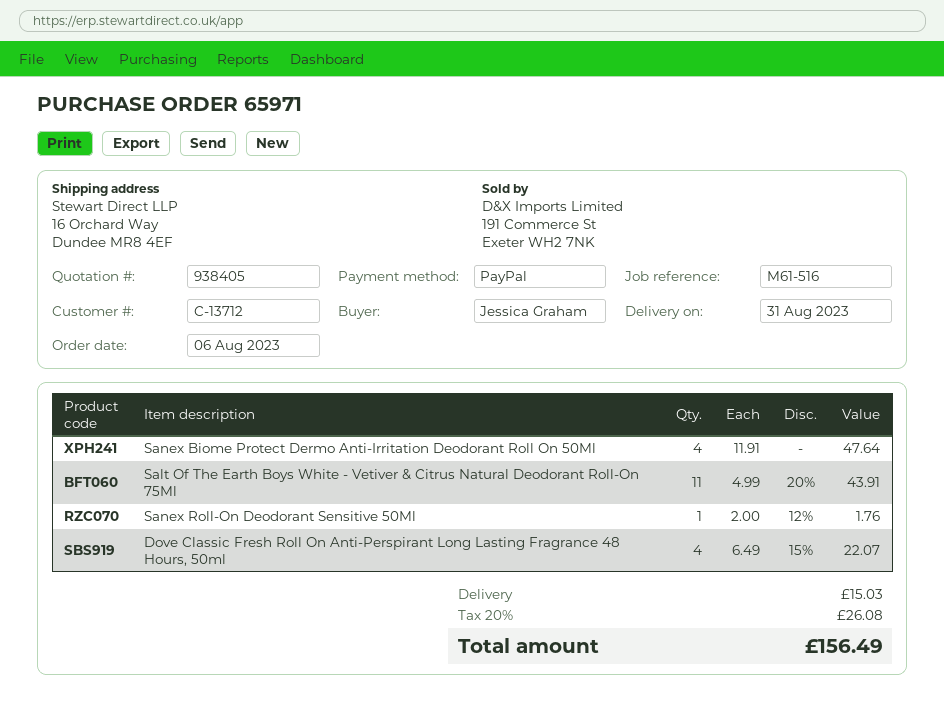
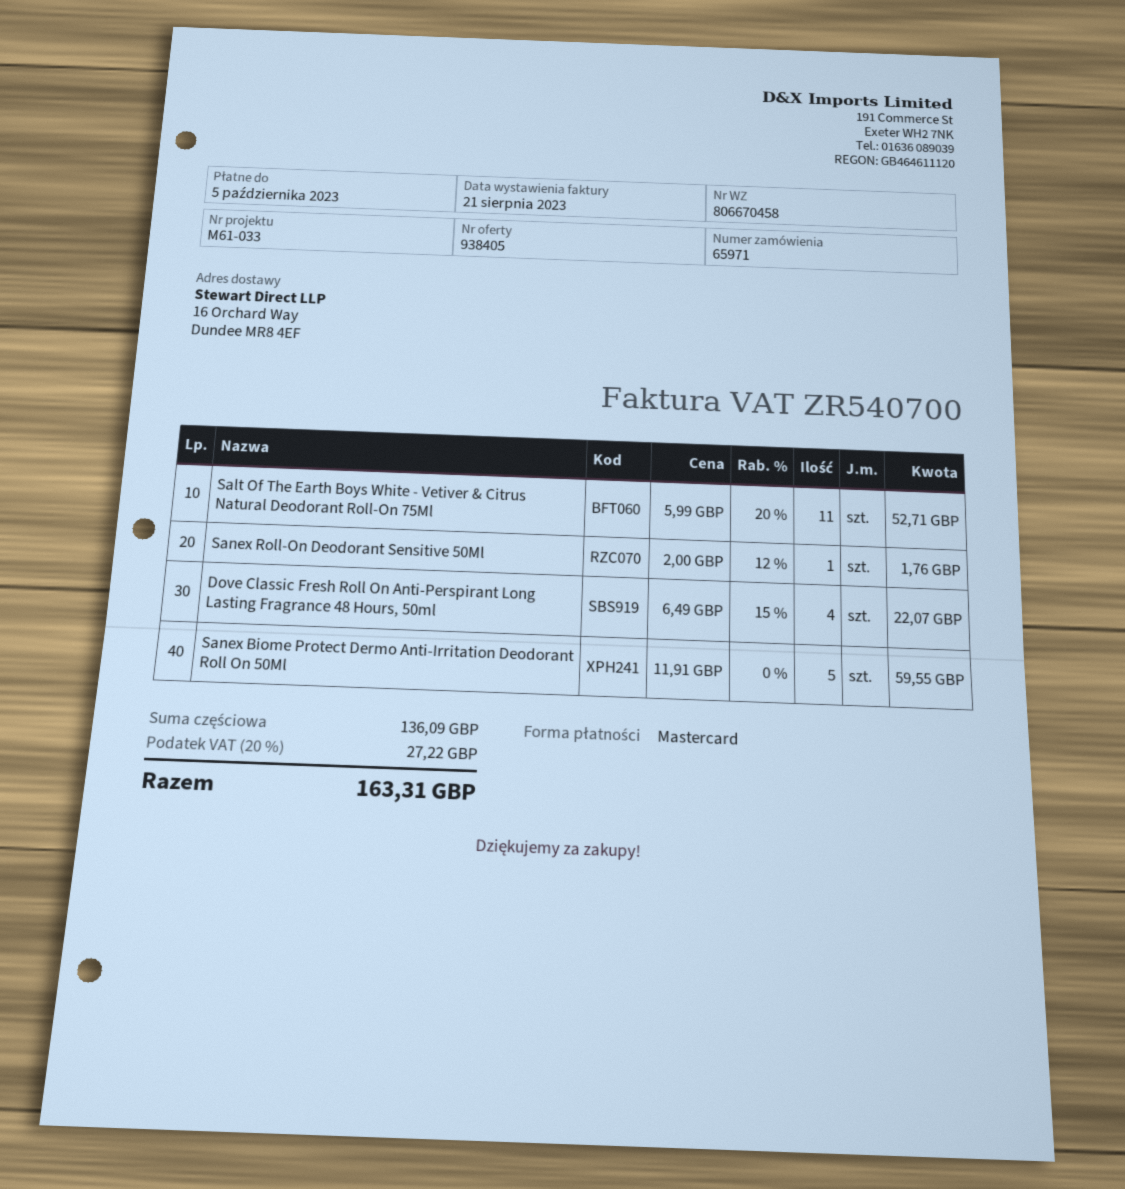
reference: M61-516 -> M61-033
payment method: PayPal -> Mastercard
Sanex Biome Protect Dermo Anti-Irritation Deodorant Roll On 50Ml: 4 x 11.91 = 47.64 -> 5 x 11.91 = 59.55
Salt Of The Earth Boys White - Vetiver & Citrus Natural Deodorant Roll-On 75Ml: 11 x 4.99 - 20% = 43.91 -> 11 x 5.99 - 20% = 52.71
shipping: 15.03 -> none
tax: 20% = 26.08 -> 20% = 27.22
total: 156.49 -> 163.31

